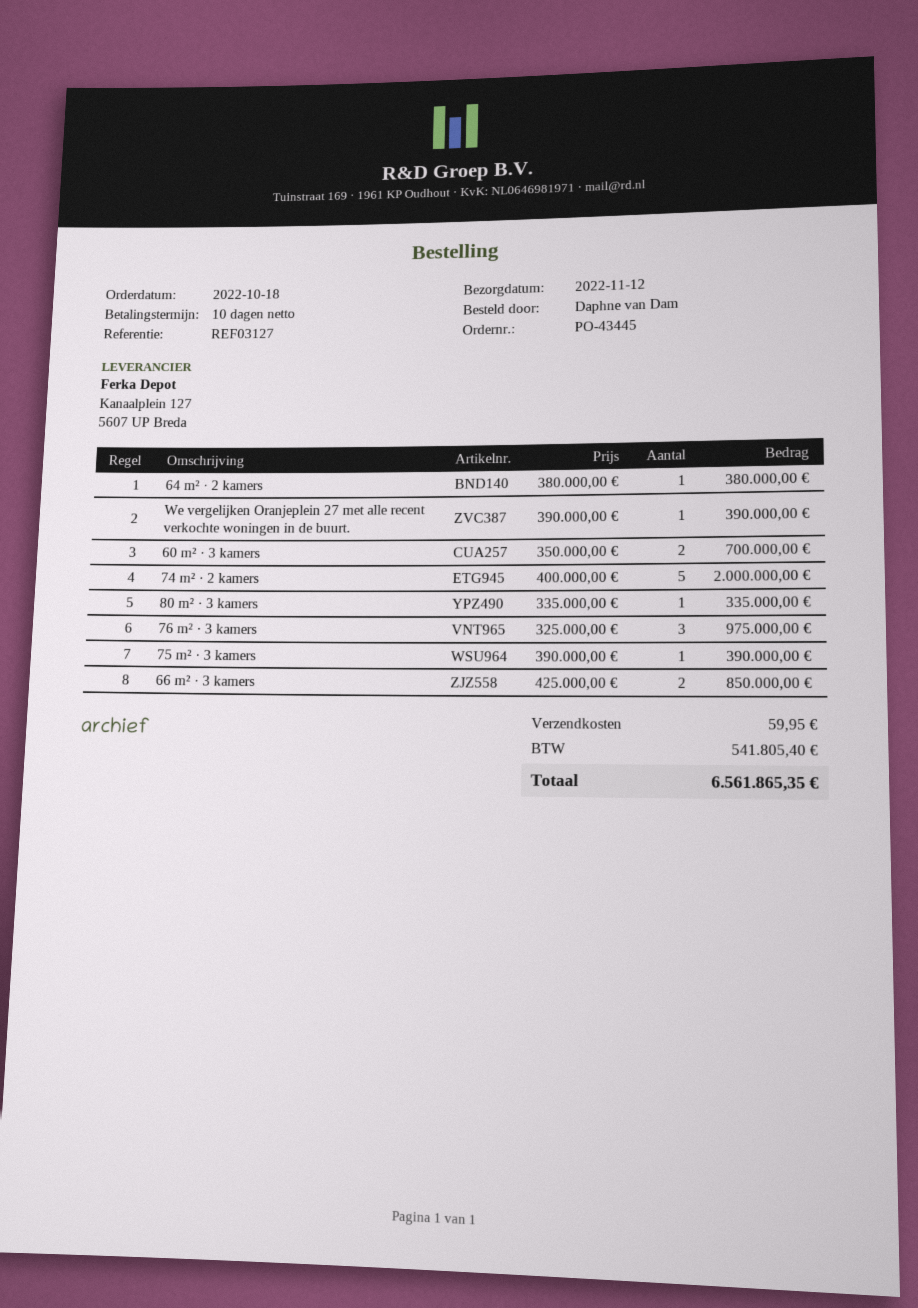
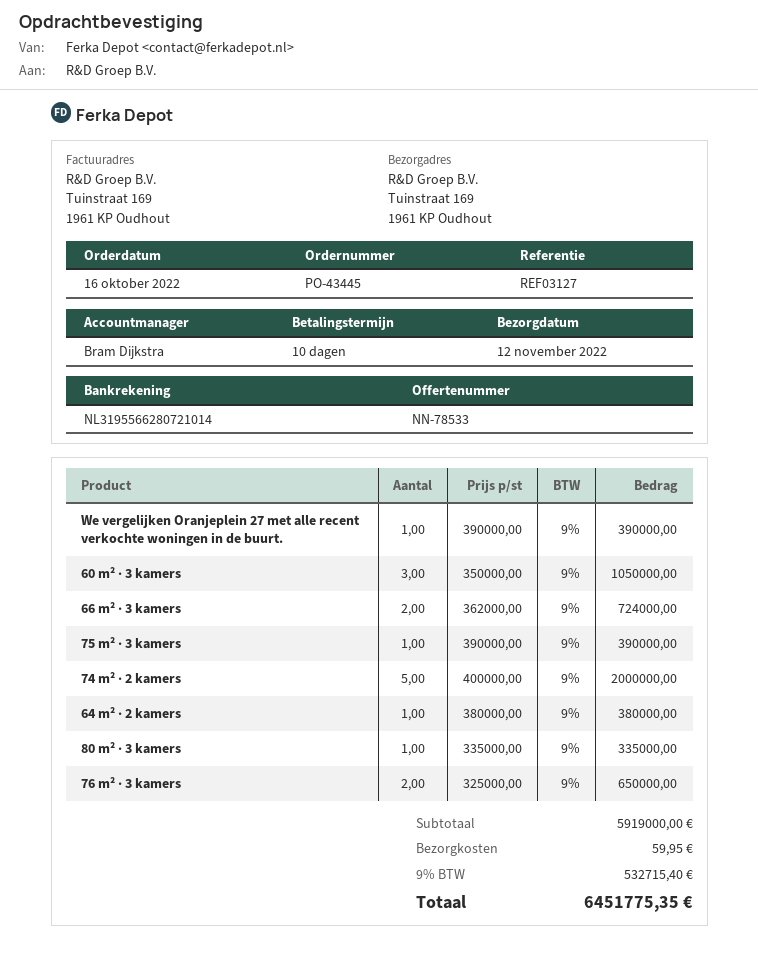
order date: 2022-10-18 -> 2022-10-16
60 m² · 3 kamers: 2 x 350000.00 = 700000.00 -> 3 x 350000.00 = 1050000.00
76 m² · 3 kamers: 3 x 325000.00 = 975000.00 -> 2 x 325000.00 = 650000.00
66 m² · 3 kamers: 2 x 425000.00 = 850000.00 -> 2 x 362000.00 = 724000.00
tax: 541805.40 -> 532715.40
total: 6561865.35 -> 6451775.35

